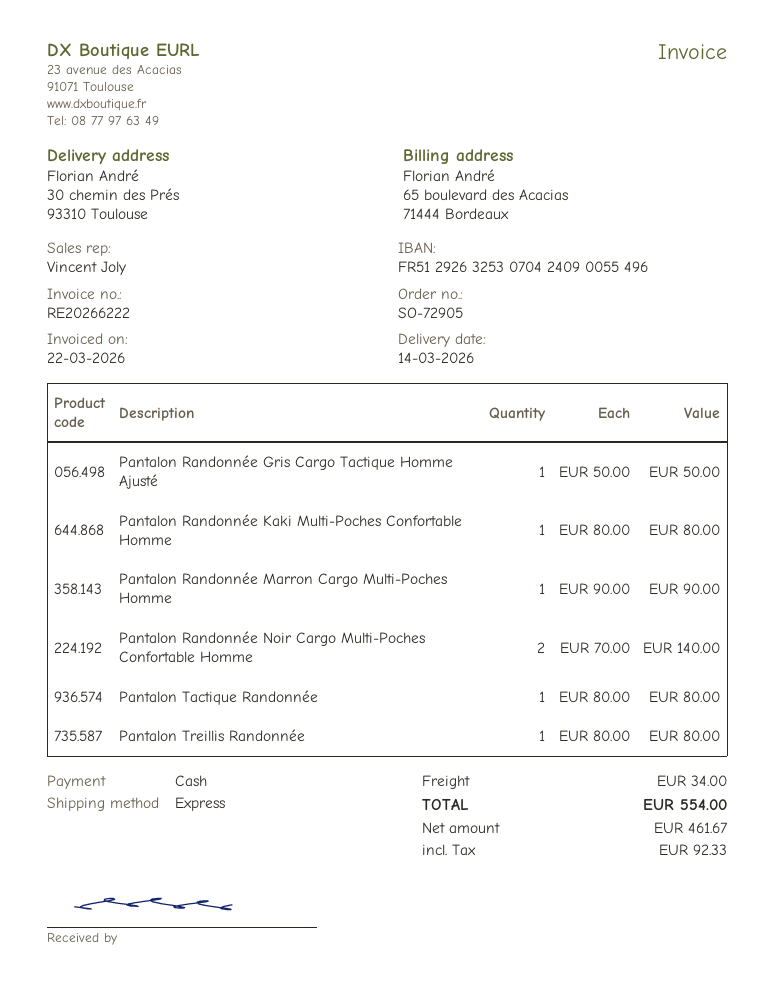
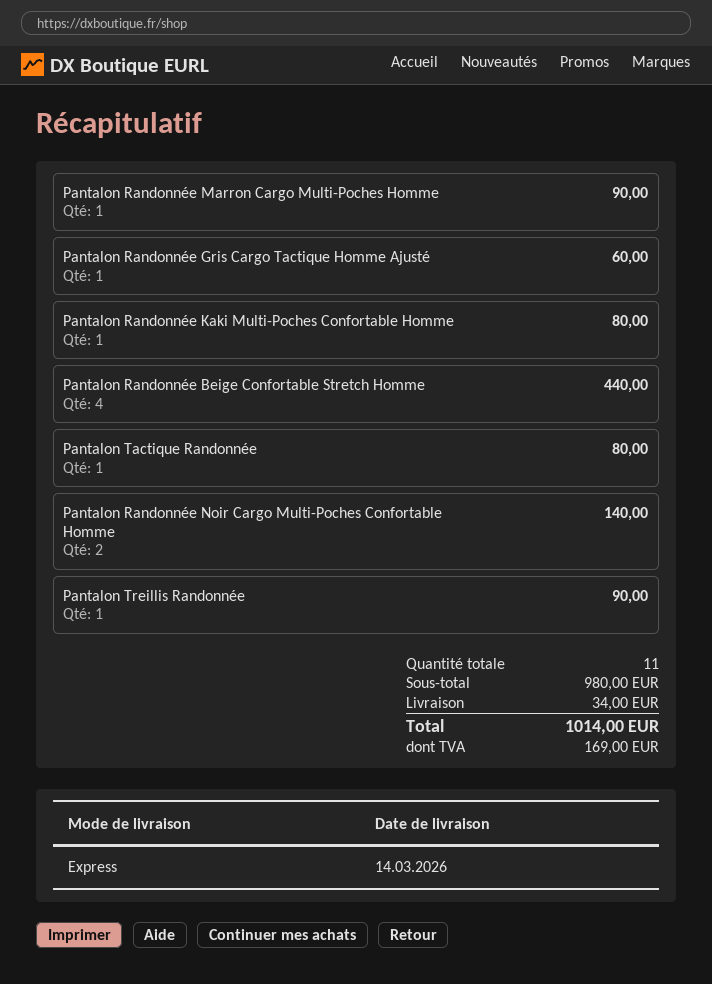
Pantalon Randonnée Gris Cargo Tactique Homme Ajusté: 1 for 50.00 -> 1 for 60.00
Pantalon Treillis Randonnée: 1 for 80.00 -> 1 for 90.00
Pantalon Randonnée Beige Confortable Stretch Homme: none -> 4 for 440.00
tax: 92.33 -> 169.00
total: 554.00 -> 1014.00

